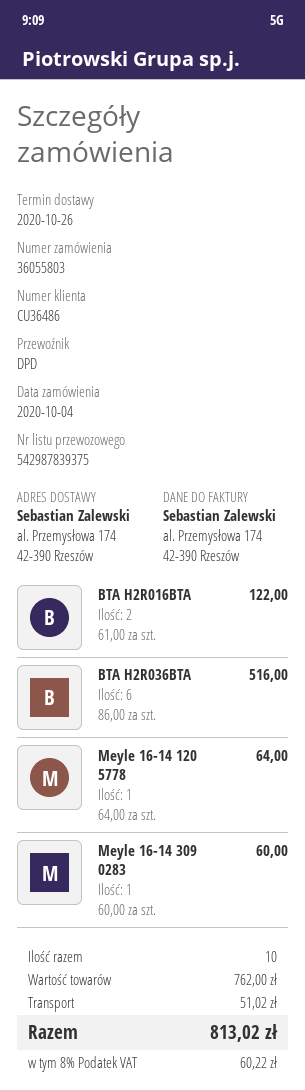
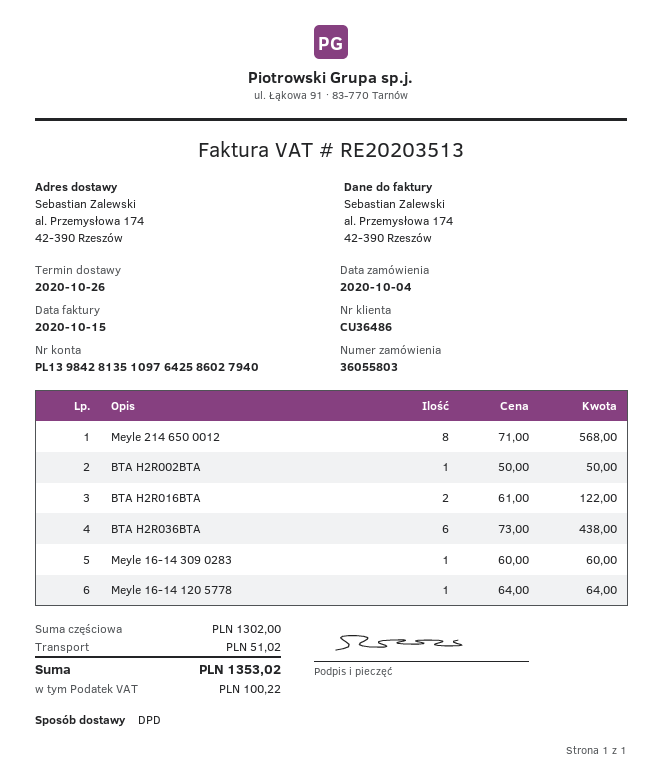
BTA H2R036BTA: 6 x 86.00 = 516.00 -> 6 x 73.00 = 438.00
Meyle 214 650 0012: none -> 8 x 71.00 = 568.00
BTA H2R002BTA: none -> 1 x 50.00 = 50.00
subtotal: 762.00 -> 1302.00
tax: 60.22 -> 100.22
total: 813.02 -> 1353.02

